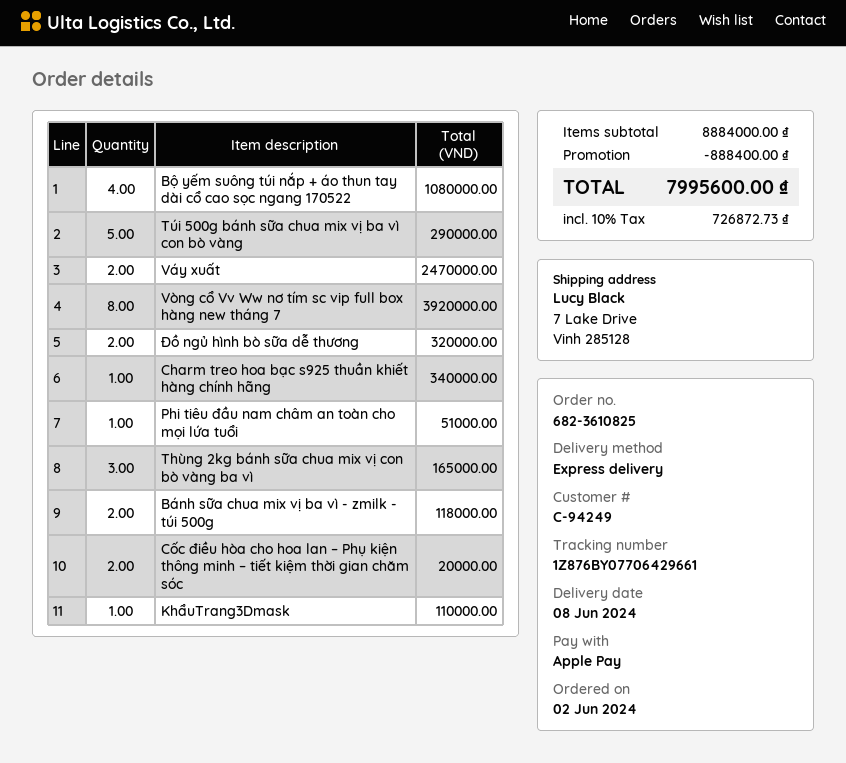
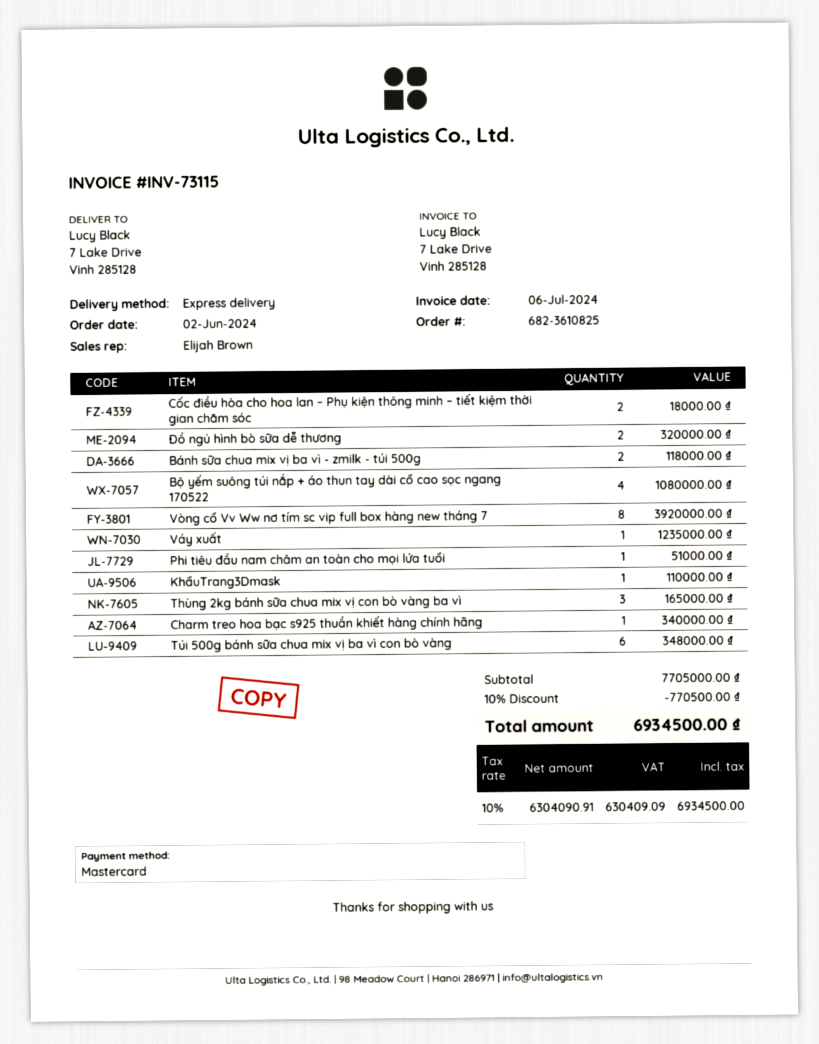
payment method: Apple Pay -> Mastercard
Túi 500g bánh sữa chua mix vị ba vì con bò vàng: 5 for 290000.00 -> 6 for 348000.00
Váy xuất: 2 for 2470000.00 -> 1 for 1235000.00
Cốc điều hòa cho hoa lan – Phụ kiện thông minh – tiết kiệm thời gian chăm sóc: 2 for 20000.00 -> 2 for 18000.00
subtotal: 8884000.00 -> 7705000.00
discount: 888400.00 -> 770500.00
tax: 10% = 726872.73 -> 10% = 630409.09
total: 7995600.00 -> 6934500.00

